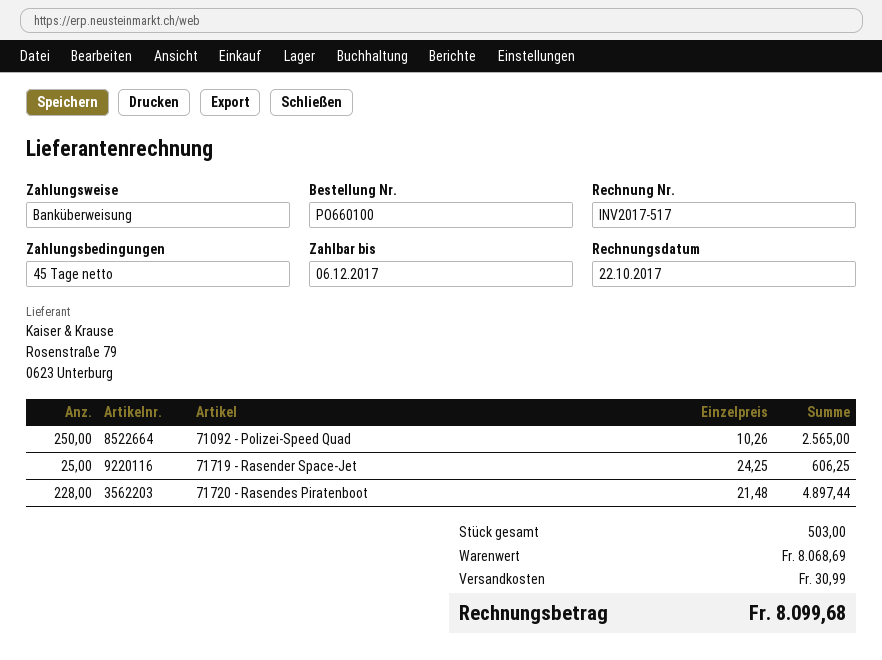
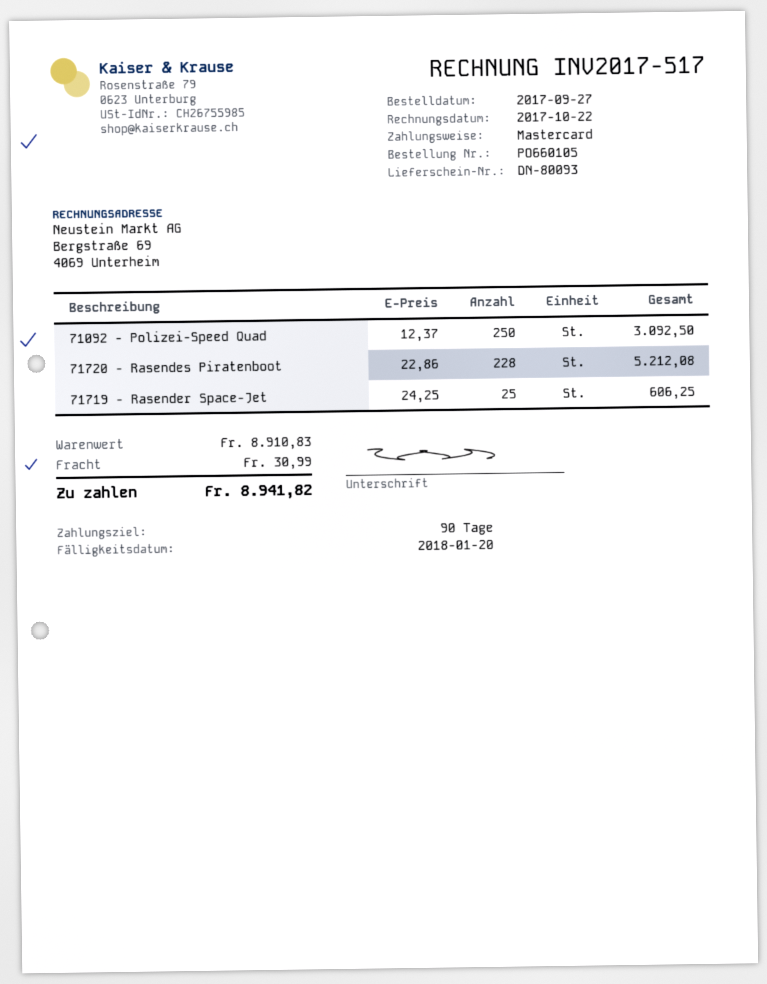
order number: PO660100 -> PO660105
payment terms: 45 days -> 90 days
due date: 2017-12-06 -> 2018-01-20
payment method: bank transfer -> Mastercard
71092 - Polizei-Speed Quad: 250 x 10.26 = 2565.00 -> 250 x 12.37 = 3092.50
71720 - Rasendes Piratenboot: 228 x 21.48 = 4897.44 -> 228 x 22.86 = 5212.08
subtotal: 8068.69 -> 8910.83
total: 8099.68 -> 8941.82

